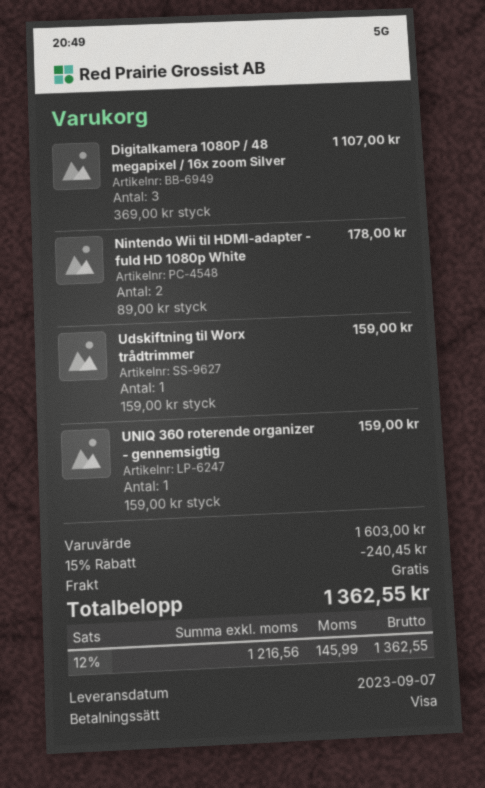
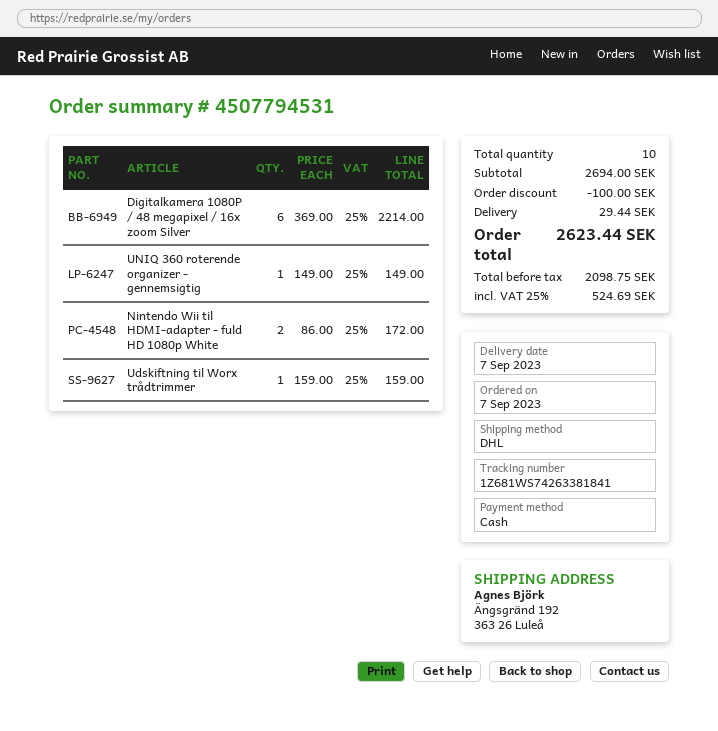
payment method: Visa -> cash
Digitalkamera 1080P / 48 megapixel / 16x zoom Silver: 3 x 369.00 = 1107.00 -> 6 x 369.00 = 2214.00
Nintendo Wii til HDMI-adapter - fuld HD 1080p White: 2 x 89.00 = 178.00 -> 2 x 86.00 = 172.00
UNIQ 360 roterende organizer - gennemsigtig: 1 x 159.00 = 159.00 -> 1 x 149.00 = 149.00
subtotal: 1603.00 -> 2694.00
discount: 240.45 -> 100.00
shipping: 0.00 -> 29.44
net: 1216.56 -> 2098.75
tax: 12% = 145.99 -> 25% = 524.69
total: 1362.55 -> 2623.44

